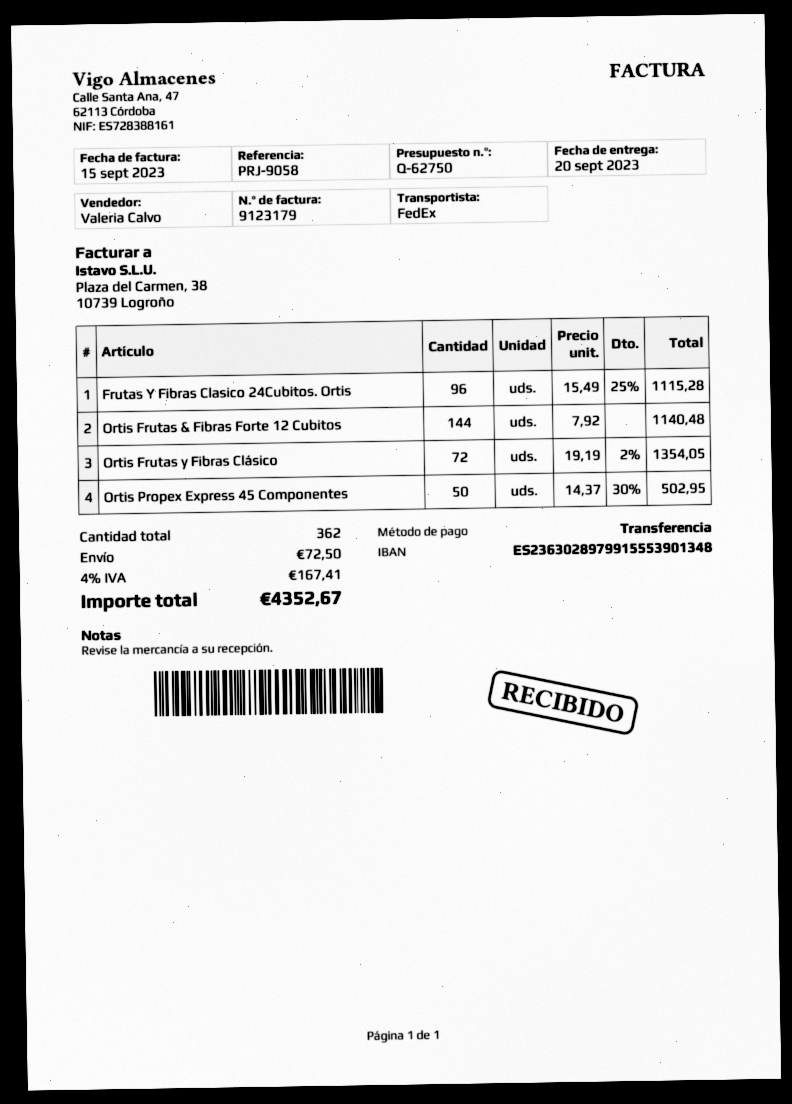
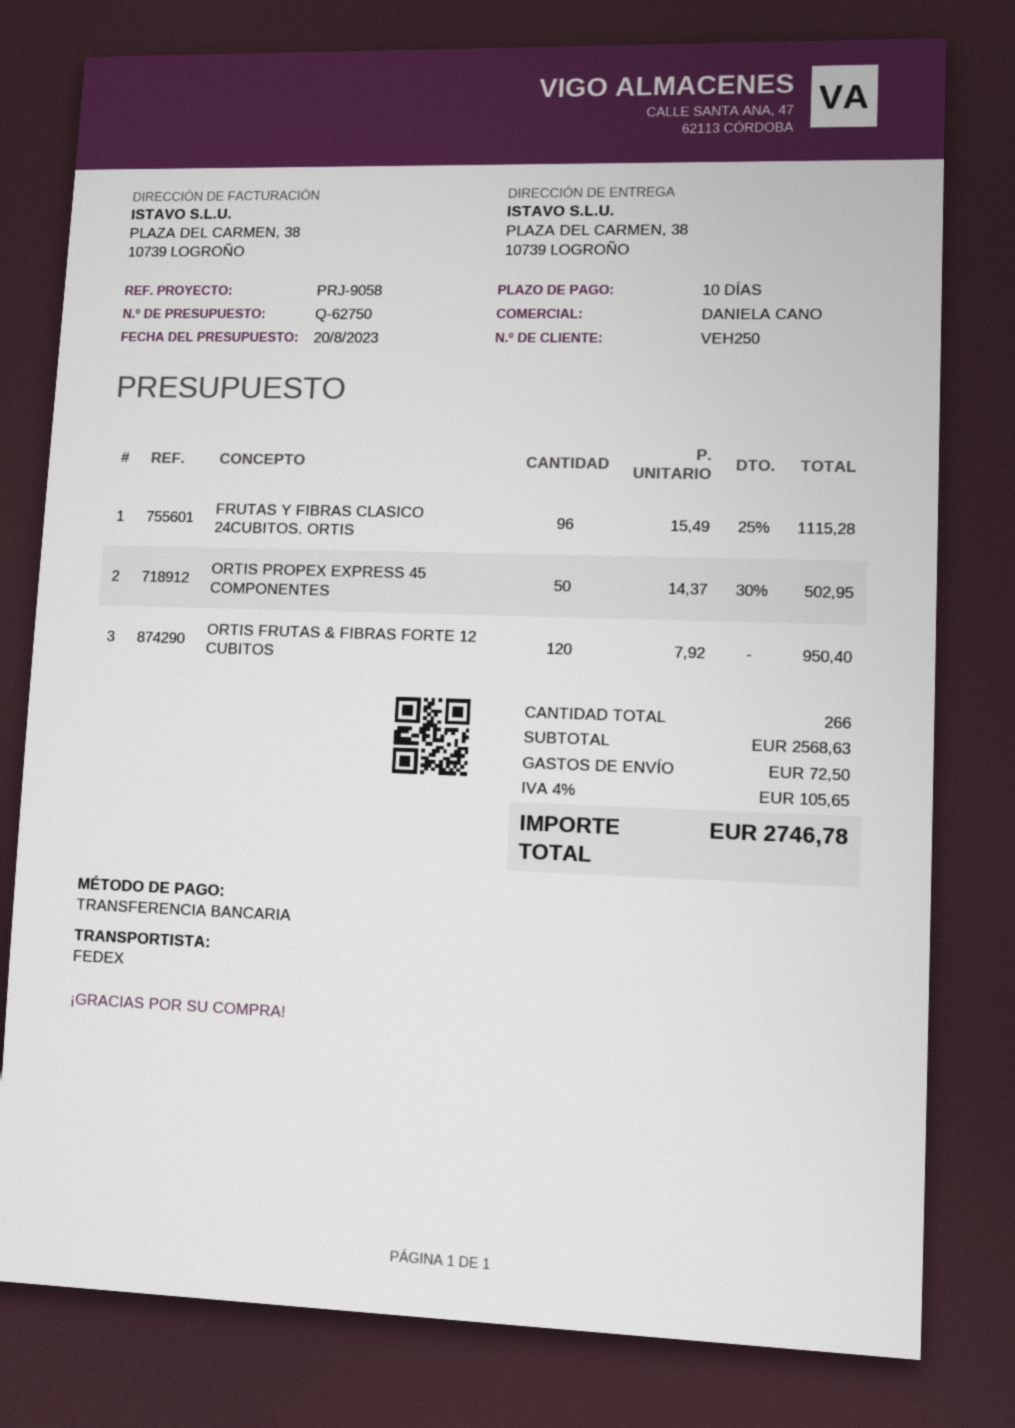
sales rep: Valeria Calvo -> DANIELA CANO
Ortis Frutas & Fibras Forte 12 Cubitos: 144 x 7.92 = 1140.48 -> 120 x 7.92 = 950.40
Ortis Frutas y Fibras Clásico: 72 x 19.19 - 2% = 1354.05 -> none
total quantity: 362 -> 266
tax: 4% = 167.41 -> 4% = 105.65
total: 4352.67 -> 2746.78

